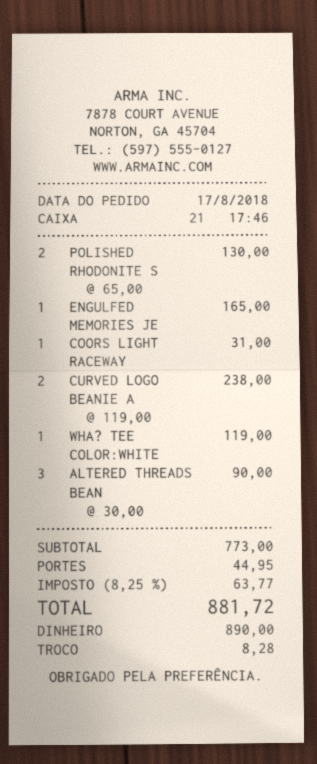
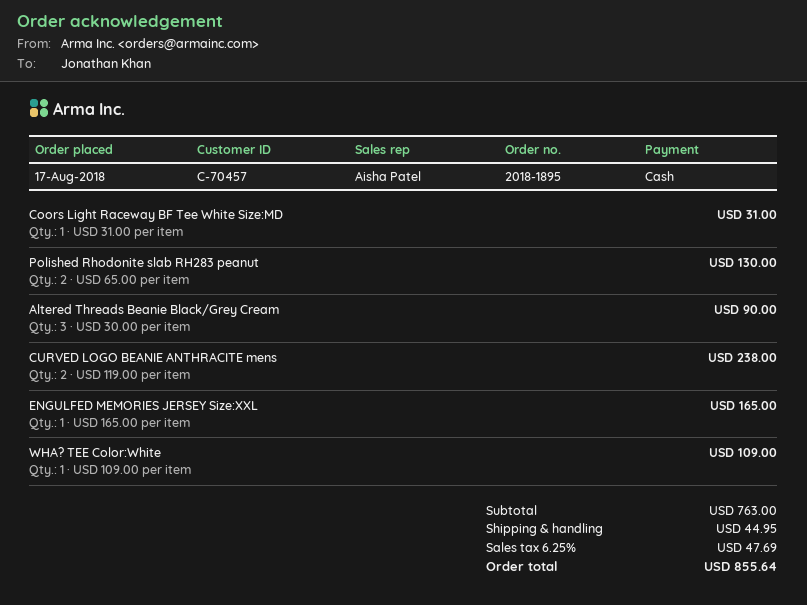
WHA? TEE COLOR:WHITE: 1 x 119.00 = 119.00 -> 1 x 109.00 = 109.00
subtotal: 773.00 -> 763.00
tax: 8.25% = 63.77 -> 6.25% = 47.69
total: 881.72 -> 855.64

